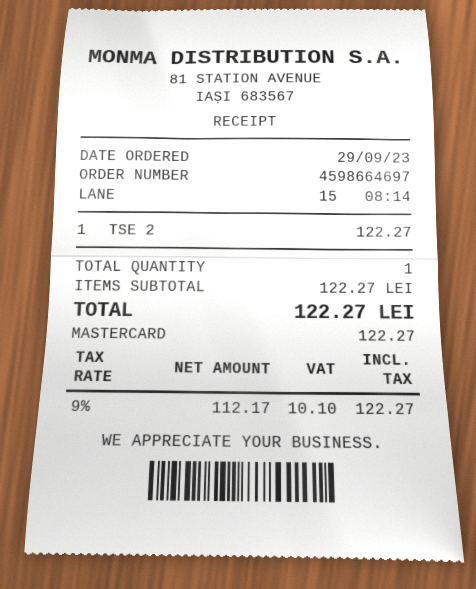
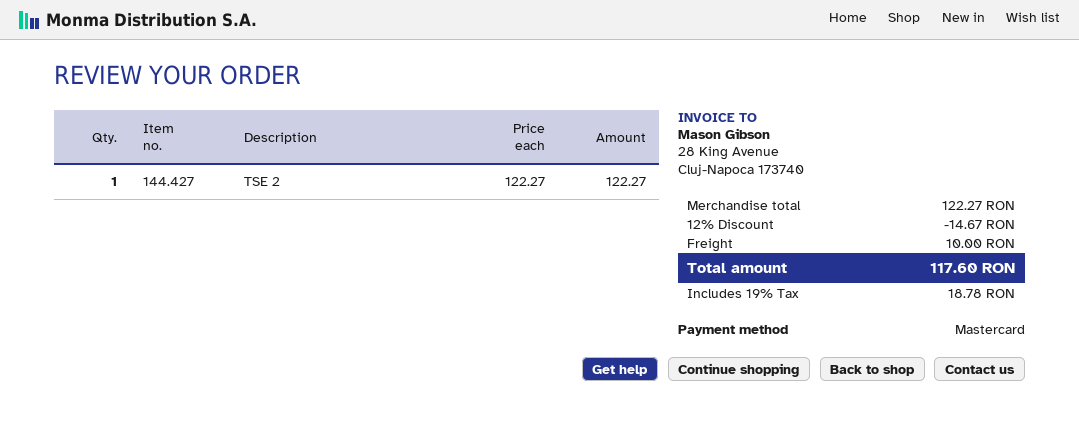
discount: none -> 12% = 14.67
shipping: none -> 10.00
tax: 9% = 10.10 -> 19% = 18.78
total: 122.27 -> 117.60

